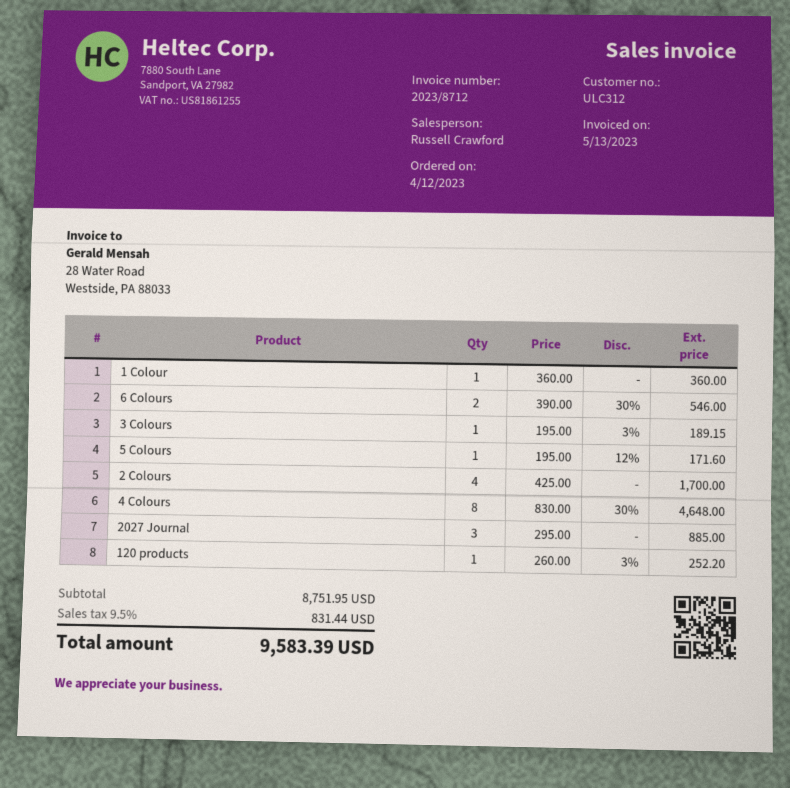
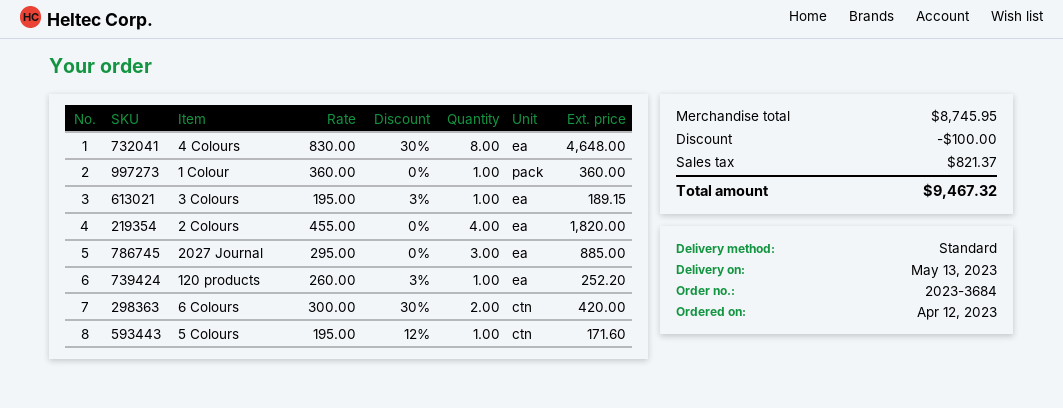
6 Colours: 2 x 390.00 - 30% = 546.00 -> 2 x 300.00 - 30% = 420.00
2 Colours: 4 x 425.00 = 1700.00 -> 4 x 455.00 = 1820.00
subtotal: 8751.95 -> 8745.95
discount: none -> 100.00
tax: 831.44 -> 821.37
total: 9583.39 -> 9467.32

